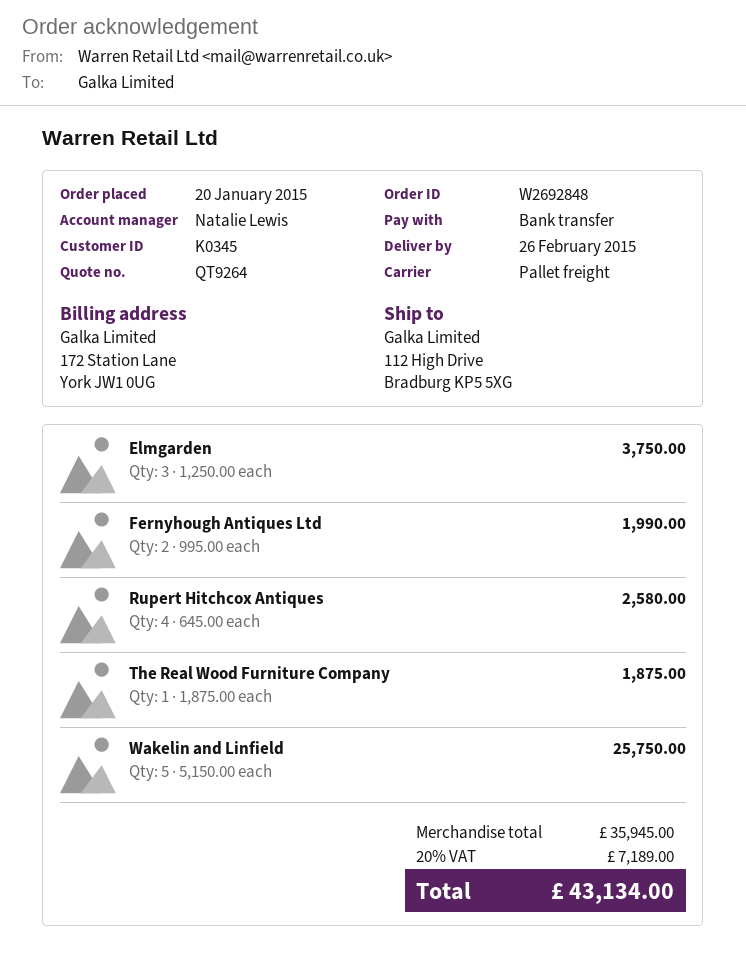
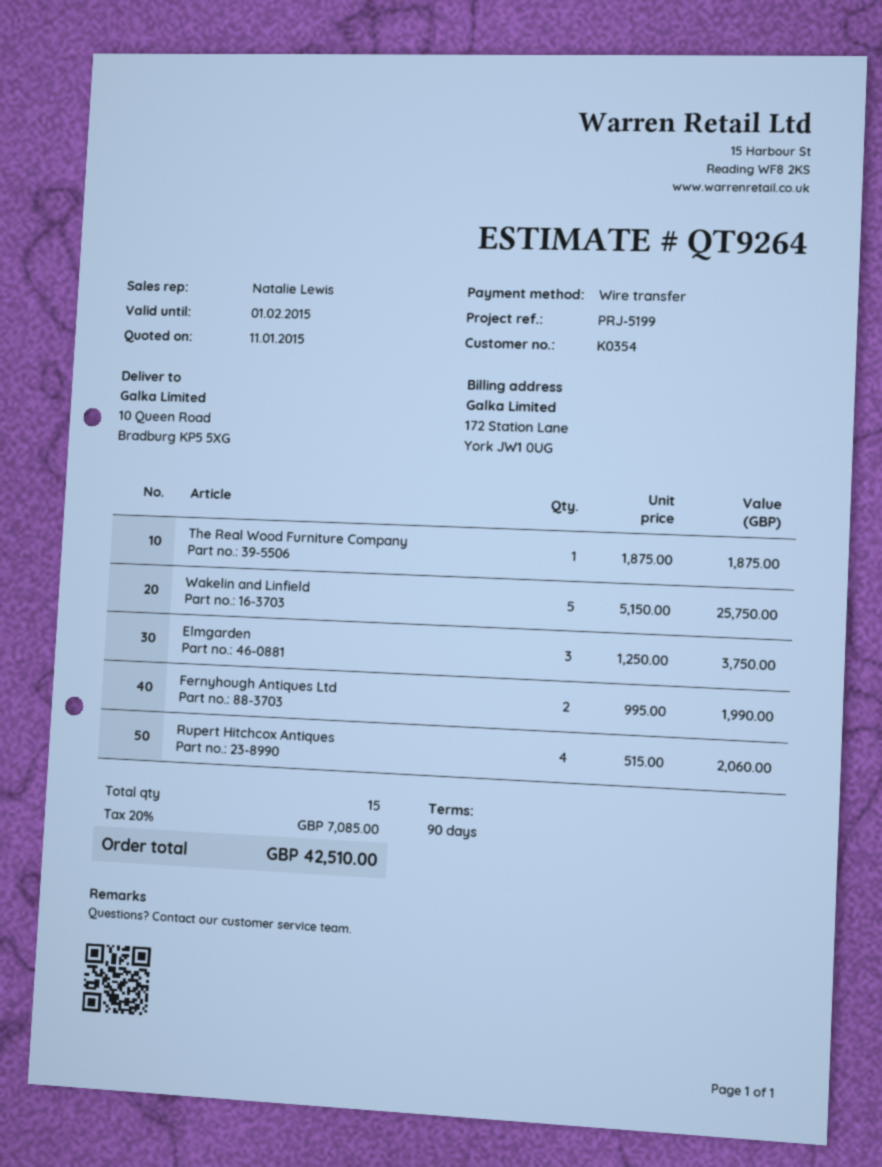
customer number: K0345 -> K0354
ship to: 112 High Drive, Bradburg KP5 5XG -> 10 Queen Road, Bradburg KP5 5XG
Rupert Hitchcox Antiques: 4 x 645.00 = 2580.00 -> 4 x 515.00 = 2060.00
tax: 20% = 7189.00 -> 20% = 7085.00
total: 43134.00 -> 42510.00

